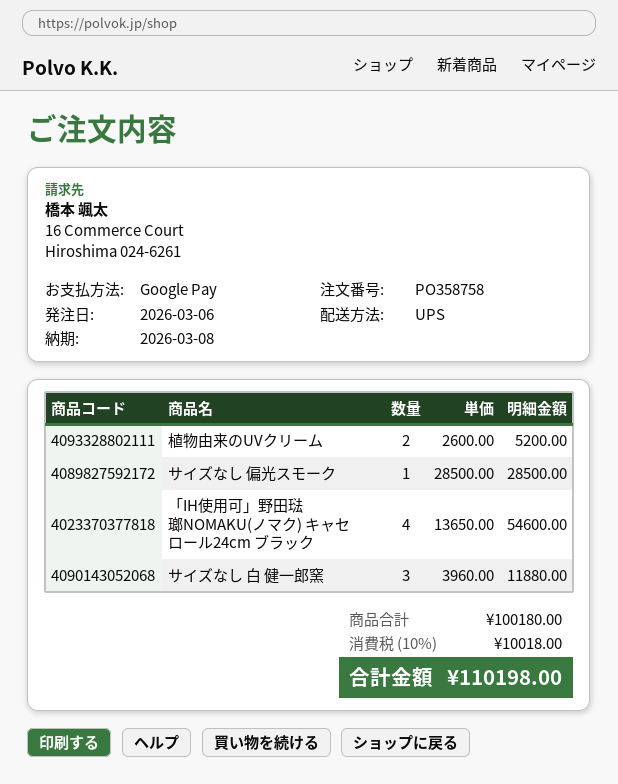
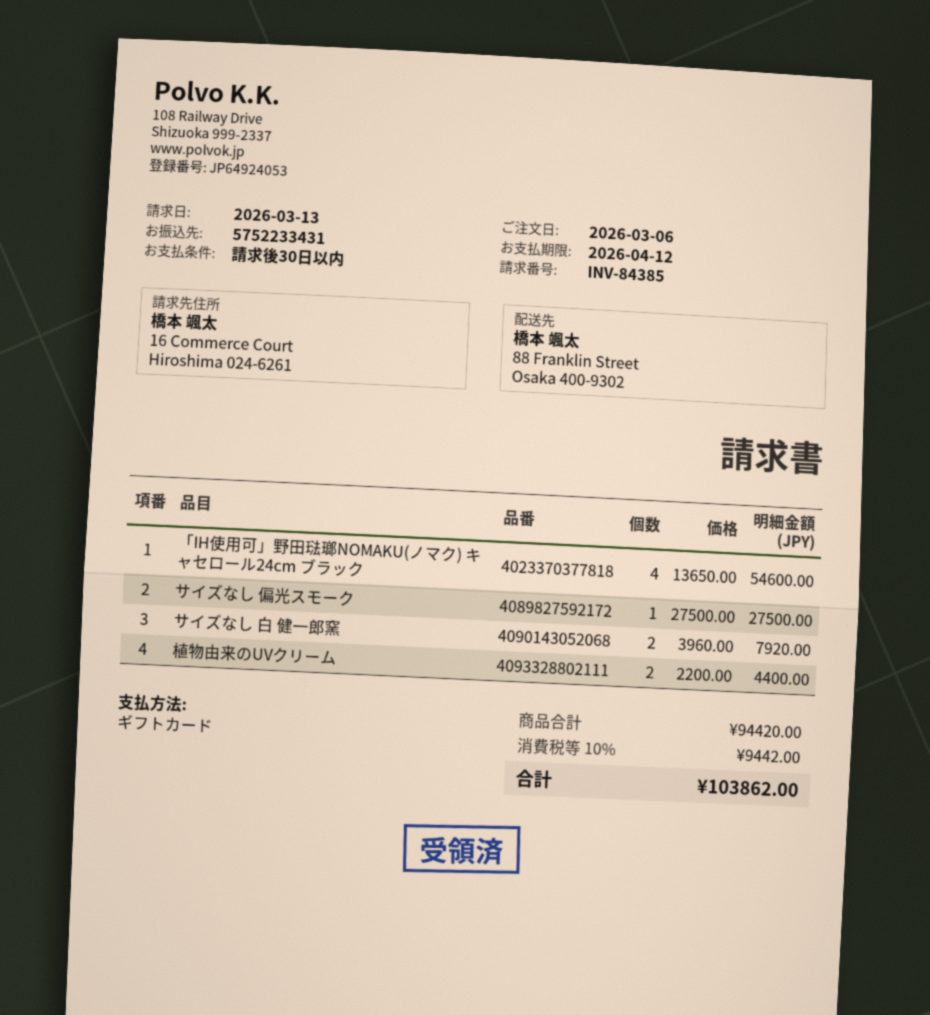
payment method: Google Pay -> gift card
植物由来のUVクリーム: 2 x 2600.00 = 5200.00 -> 2 x 2200.00 = 4400.00
サイズなし 偏光スモーク: 1 x 28500.00 = 28500.00 -> 1 x 27500.00 = 27500.00
サイズなし 白 健一郎窯: 3 x 3960.00 = 11880.00 -> 2 x 3960.00 = 7920.00
subtotal: 100180.00 -> 94420.00
tax: 10% = 10018.00 -> 10% = 9442.00
total: 110198.00 -> 103862.00

